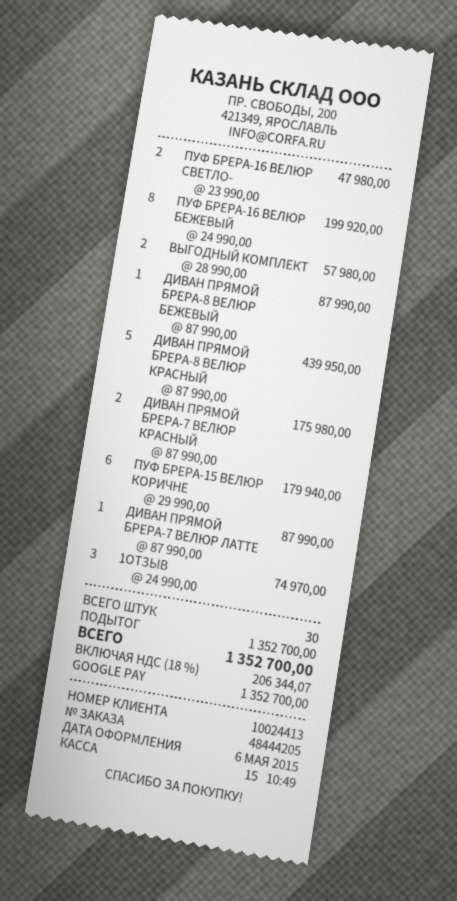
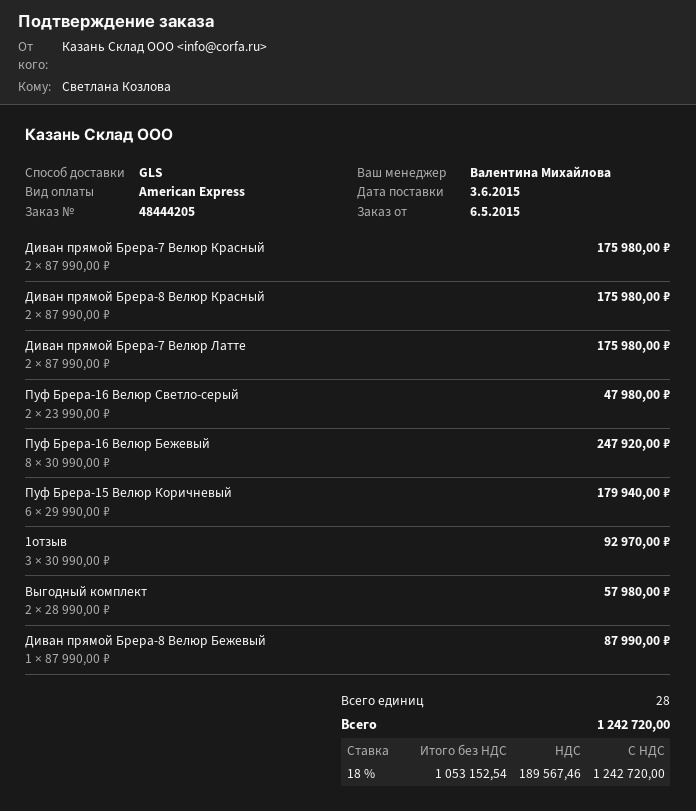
payment method: Google Pay -> American Express
ПУФ БРЕРА-16 ВЕЛЮР БЕЖЕВЫЙ: 8 x 24990.00 = 199920.00 -> 8 x 30990.00 = 247920.00
ДИВАН ПРЯМОЙ БРЕРА-8 ВЕЛЮР КРАСНЫЙ: 5 x 87990.00 = 439950.00 -> 2 x 87990.00 = 175980.00
ДИВАН ПРЯМОЙ БРЕРА-7 ВЕЛЮР ЛАТТЕ: 1 x 87990.00 = 87990.00 -> 2 x 87990.00 = 175980.00
1ОТЗЫВ: 3 x 24990.00 = 74970.00 -> 3 x 30990.00 = 92970.00
total quantity: 30 -> 28
tax: 18% = 206344.07 -> 18% = 189567.46
total: 1352700.00 -> 1242720.00

